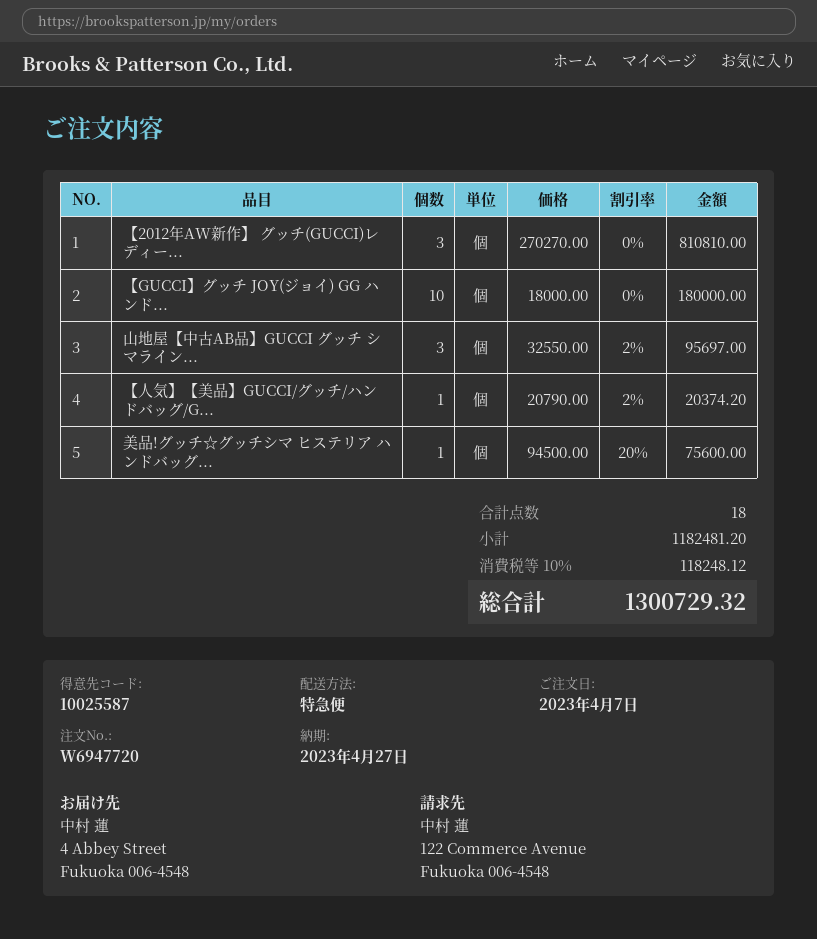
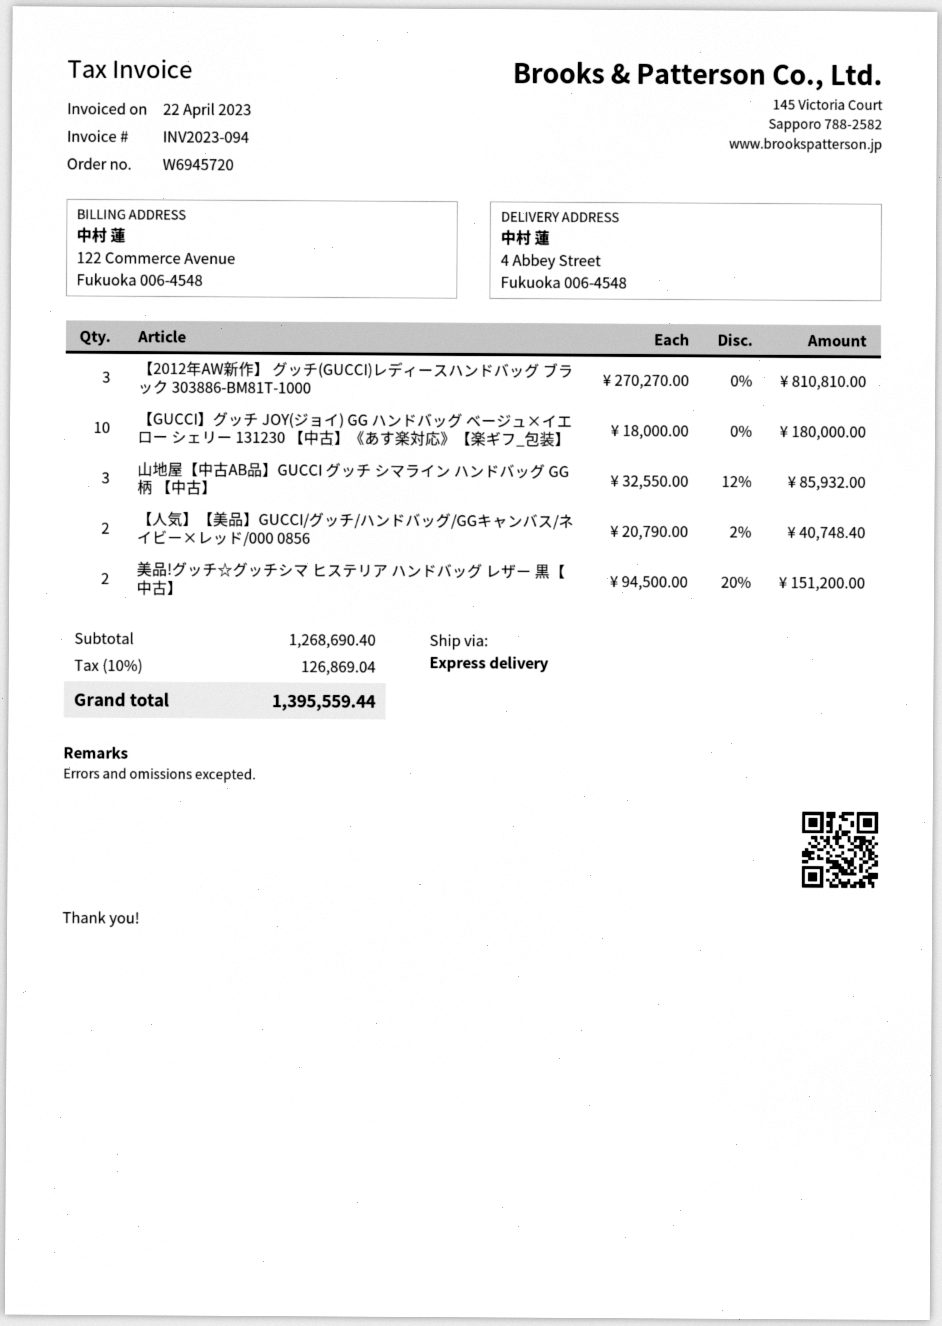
order number: W6947720 -> W6945720
山地屋【中古AB品】GUCCI グッチ シマライン...: 3 x 32550.00 - 2% = 95697.00 -> 3 x 32550.00 - 12% = 85932.00
【人気】【美品】GUCCI/グッチ/ハンドバッグ/G...: 1 x 20790.00 - 2% = 20374.20 -> 2 x 20790.00 - 2% = 40748.40
美品!グッチ☆グッチシマ ヒステリア ハンドバッグ...: 1 x 94500.00 - 20% = 75600.00 -> 2 x 94500.00 - 20% = 151200.00
subtotal: 1182481.20 -> 1268690.40
tax: 10% = 118248.12 -> 10% = 126869.04
total: 1300729.32 -> 1395559.44

